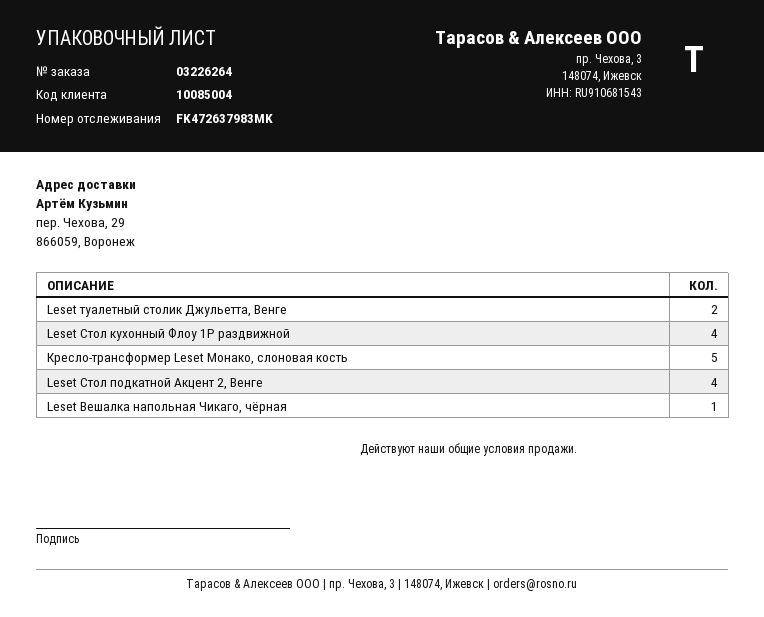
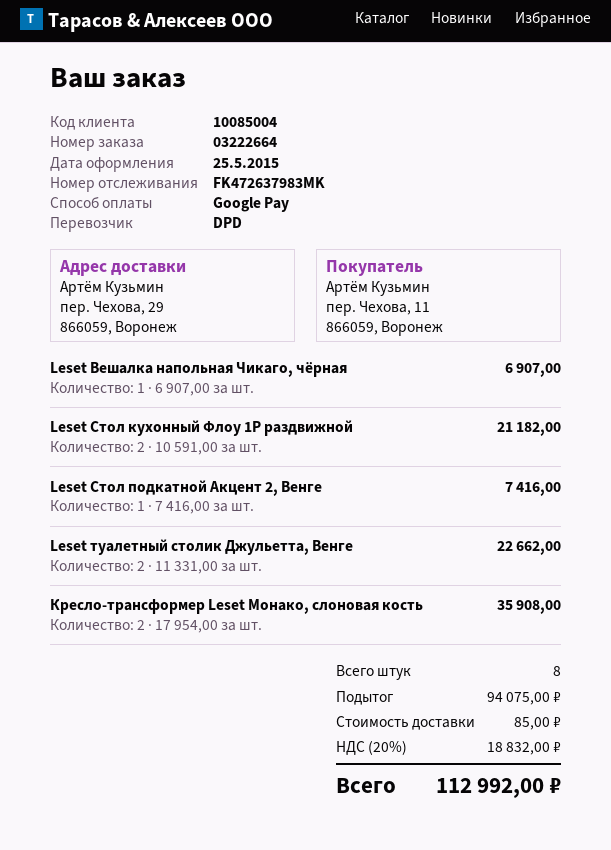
order number: 03226264 -> 03222664
Leset Стол кухонный Флоу 1Р раздвижной: 4 -> 2
Кресло-трансформер Leset Монако, слоновая кость: 5 -> 2
Leset Стол подкатной Акцент 2, Венге: 4 -> 1

